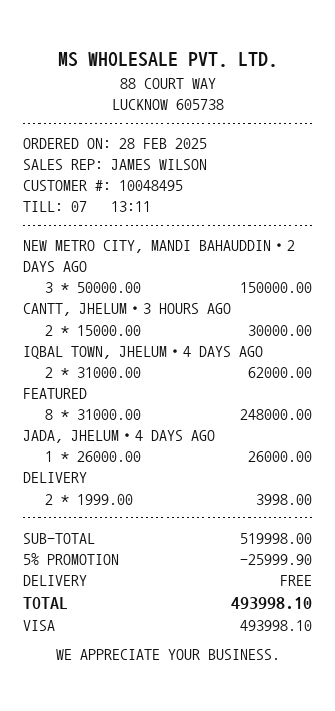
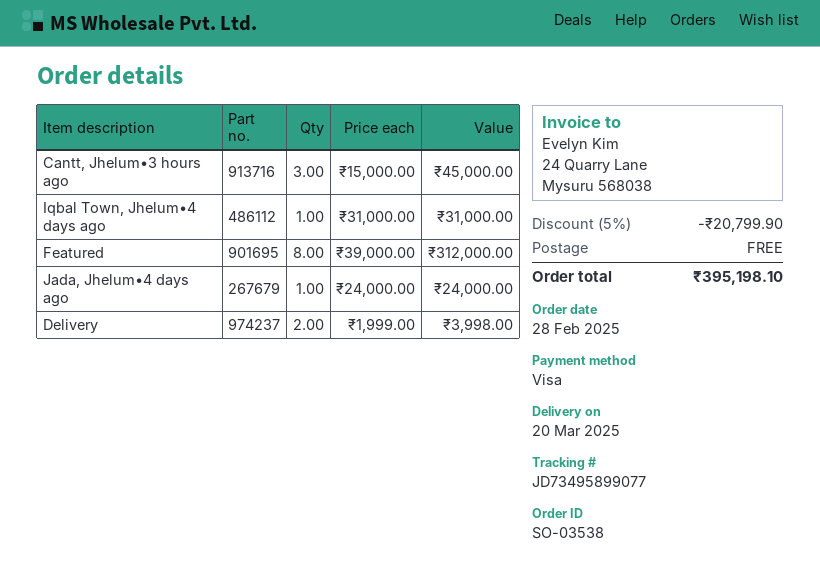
NEW METRO CITY, MANDI BAHAUDDIN•2 DAYS AGO: 3 x 50000.00 = 150000.00 -> none
CANTT, JHELUM•3 HOURS AGO: 2 x 15000.00 = 30000.00 -> 3 x 15000.00 = 45000.00
IQBAL TOWN, JHELUM•4 DAYS AGO: 2 x 31000.00 = 62000.00 -> 1 x 31000.00 = 31000.00
FEATURED: 8 x 31000.00 = 248000.00 -> 8 x 39000.00 = 312000.00
JADA, JHELUM•4 DAYS AGO: 1 x 26000.00 = 26000.00 -> 1 x 24000.00 = 24000.00
discount: 5% = 25999.90 -> 5% = 20799.90
total: 493998.10 -> 395198.10

